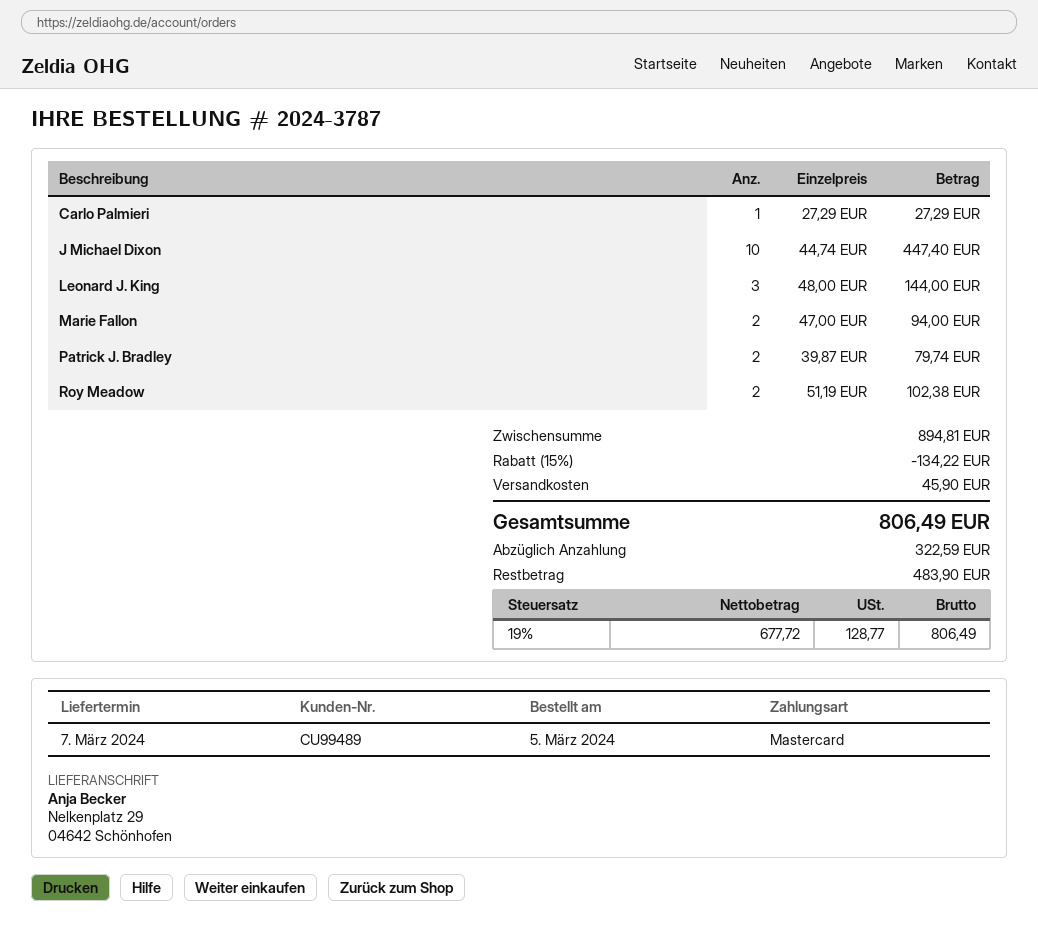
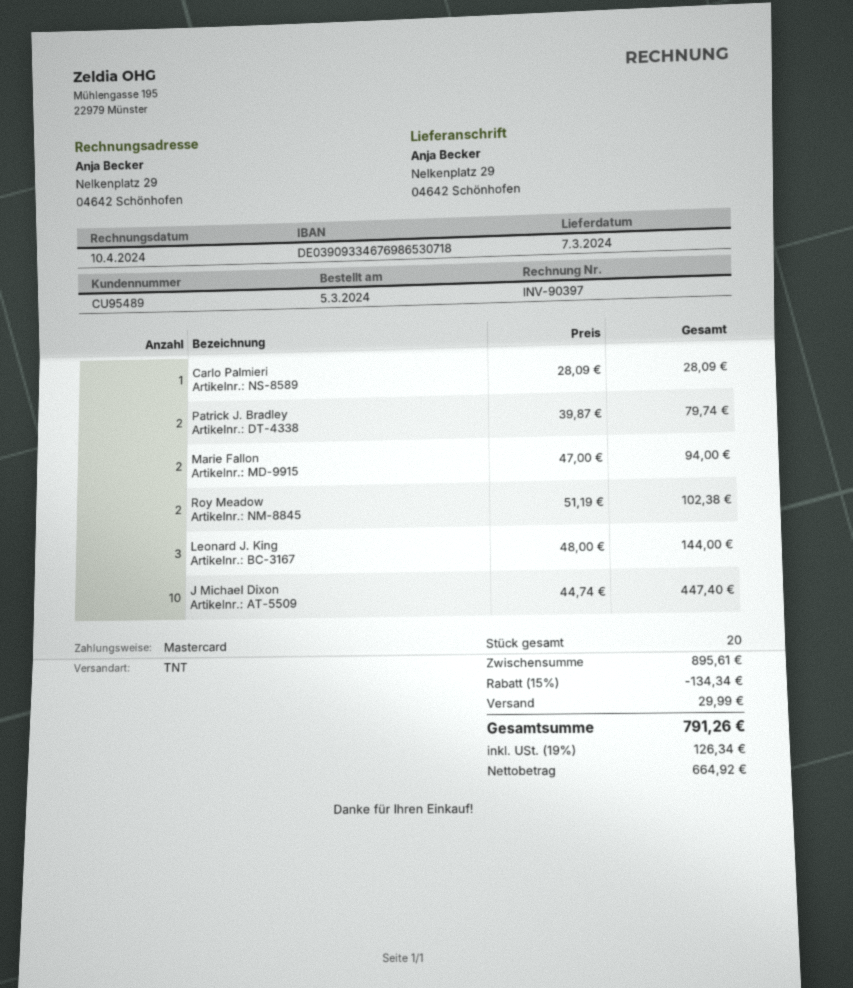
customer number: CU99489 -> CU95489
Carlo Palmieri: 1 x 27.29 = 27.29 -> 1 x 28.09 = 28.09
subtotal: 894.81 -> 895.61
discount: 15% = 134.22 -> 15% = 134.34
shipping: 45.90 -> 29.99
net: 677.72 -> 664.92
tax: 19% = 128.77 -> 19% = 126.34
total: 806.49 -> 791.26

